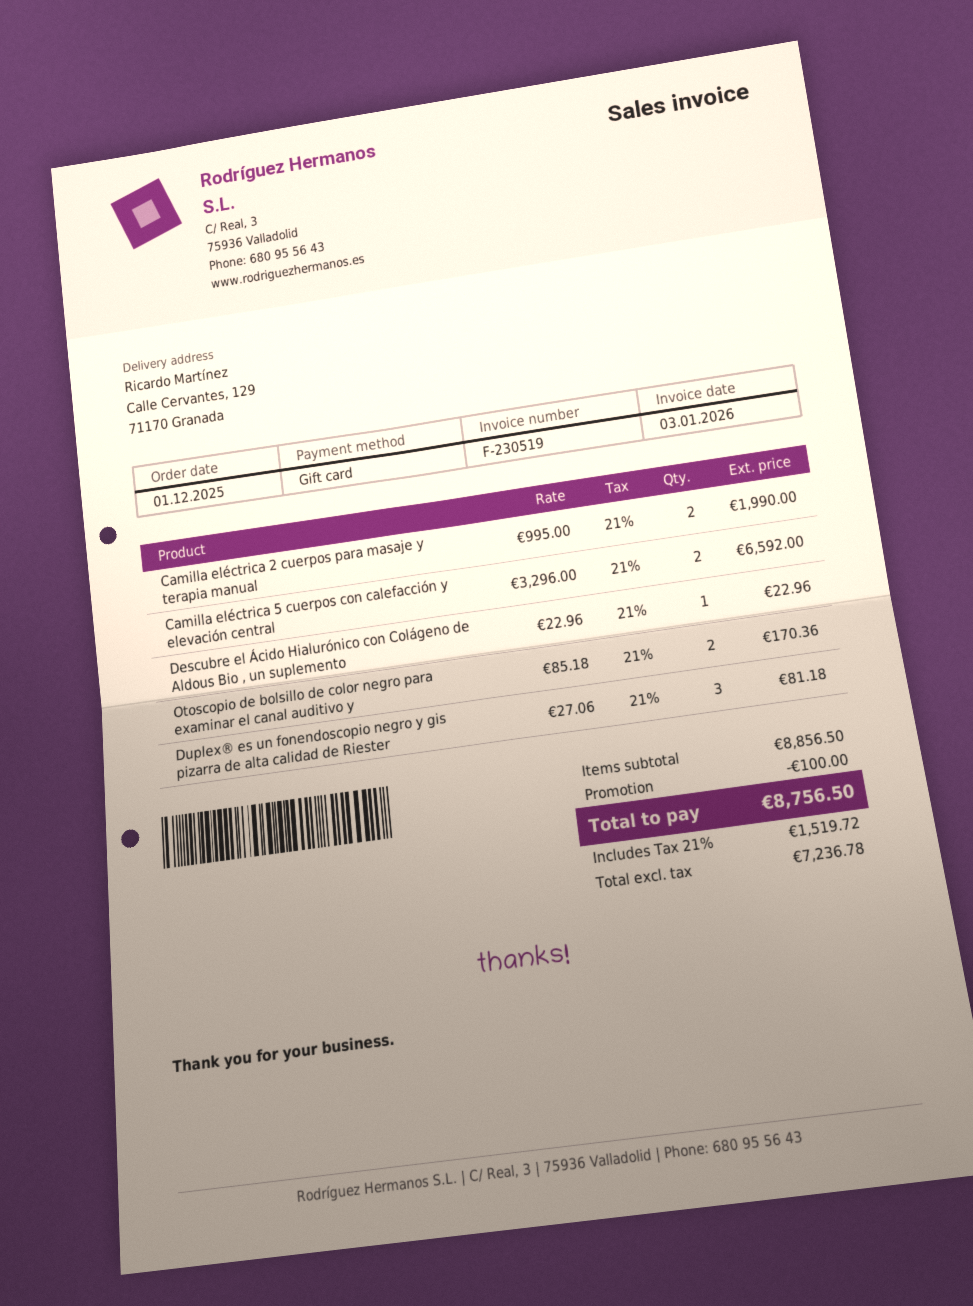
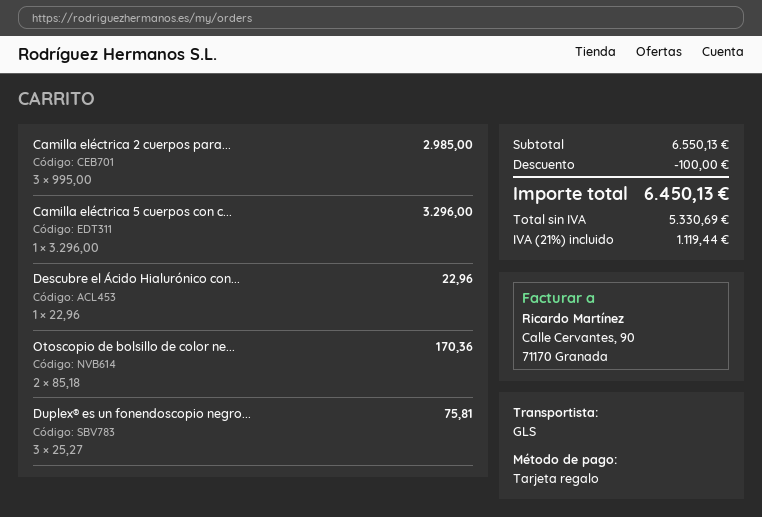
Camilla eléctrica 2 cuerpos para masaje y terapia manual: 2 x 995.00 = 1990.00 -> 3 x 995.00 = 2985.00
Camilla eléctrica 5 cuerpos con calefacción y elevación central: 2 x 3296.00 = 6592.00 -> 1 x 3296.00 = 3296.00
Duplex® es un fonendoscopio negro y gis pizarra de alta calidad de Riester: 3 x 27.06 = 81.18 -> 3 x 25.27 = 75.81
subtotal: 8856.50 -> 6550.13
net: 7236.78 -> 5330.69
tax: 21% = 1519.72 -> 21% = 1119.44
total: 8756.50 -> 6450.13

